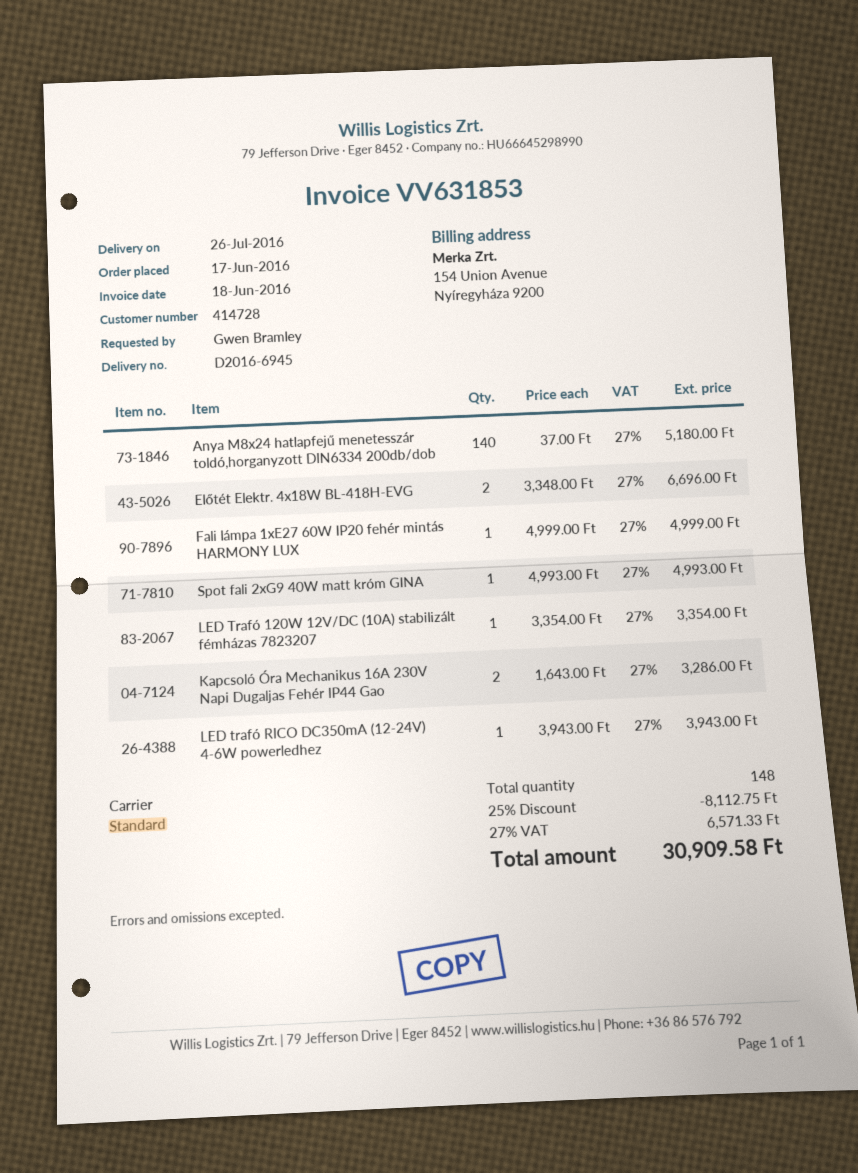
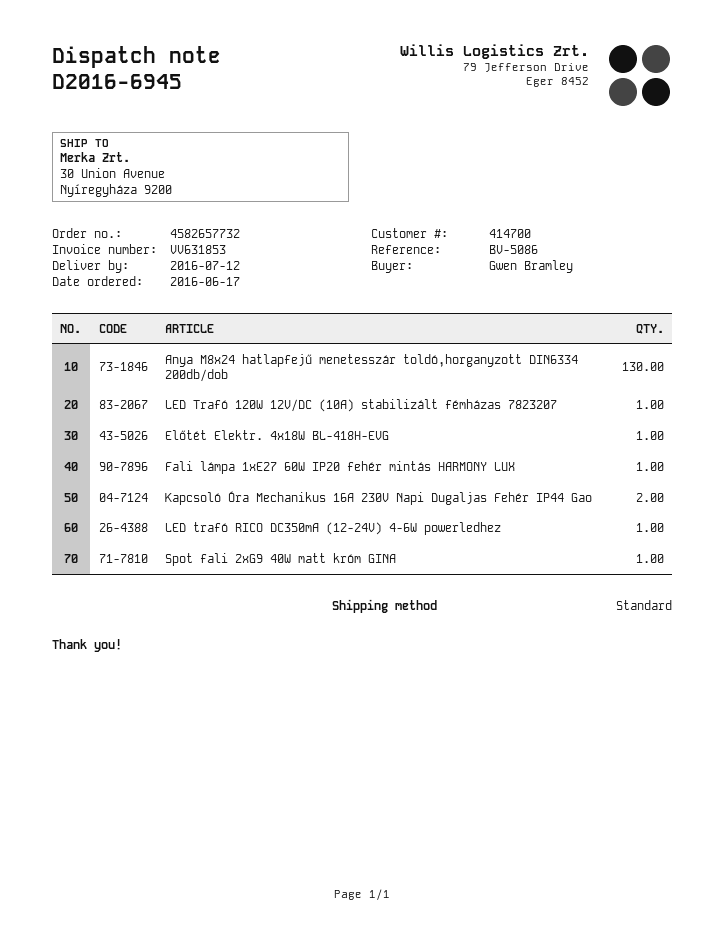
delivery date: 2016-07-26 -> 2016-07-12
customer number: 414728 -> 414700
Anya M8x24 hatlapfejű menetesszár toldó,horganyzott DIN6334 200db/dob: 140 -> 130
Előtét Elektr. 4x18W BL-418H-EVG: 2 -> 1

